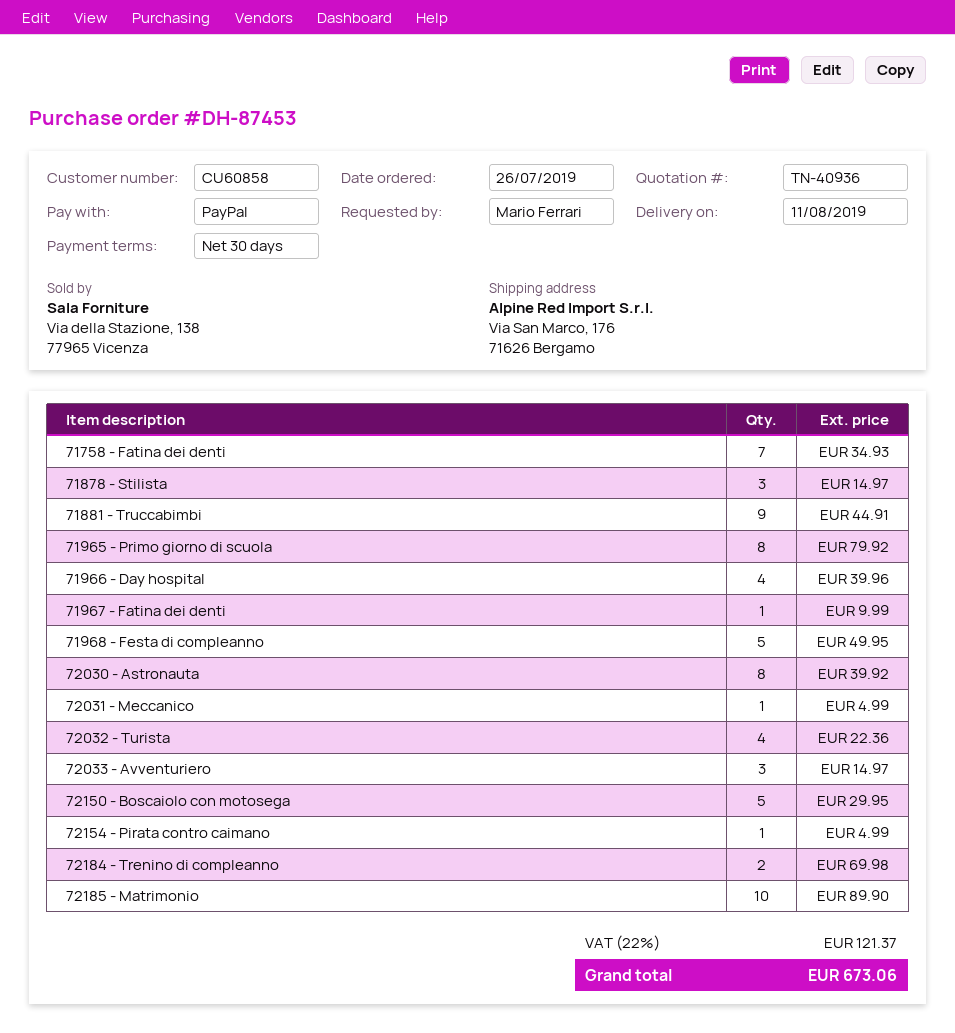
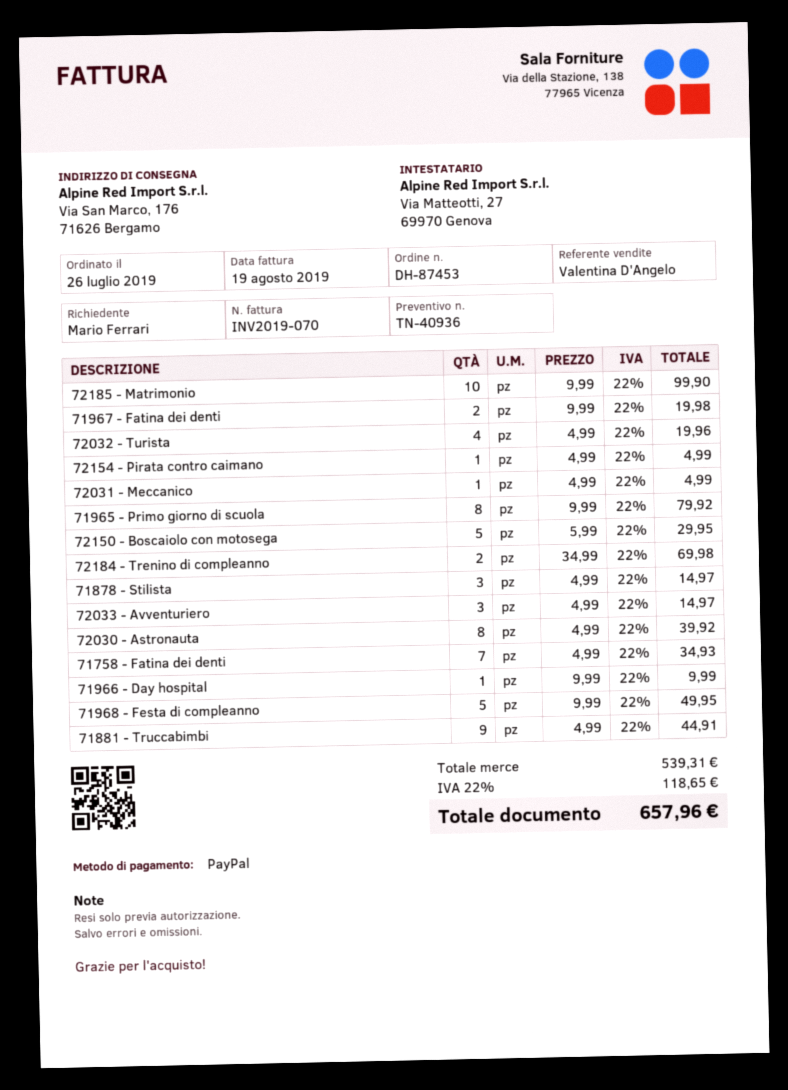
71966 - Day hospital: 4 for 39.96 -> 1 for 9.99
71967 - Fatina dei denti: 1 for 9.99 -> 2 for 19.98
72032 - Turista: 4 for 22.36 -> 4 for 19.96
72185 - Matrimonio: 10 for 89.90 -> 10 for 99.90
tax: 22% = 121.37 -> 22% = 118.65
total: 673.06 -> 657.96

